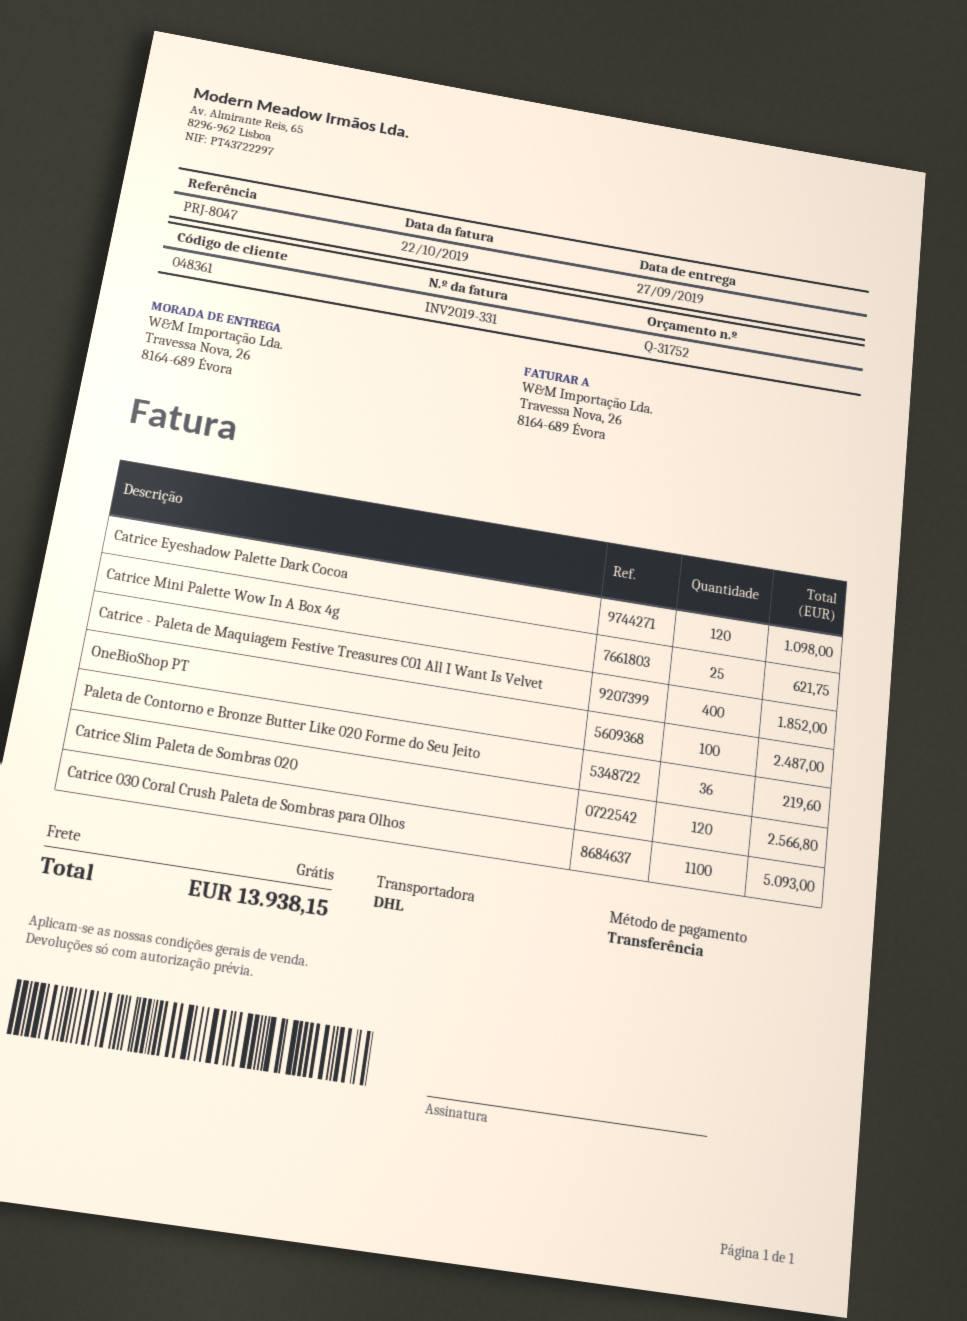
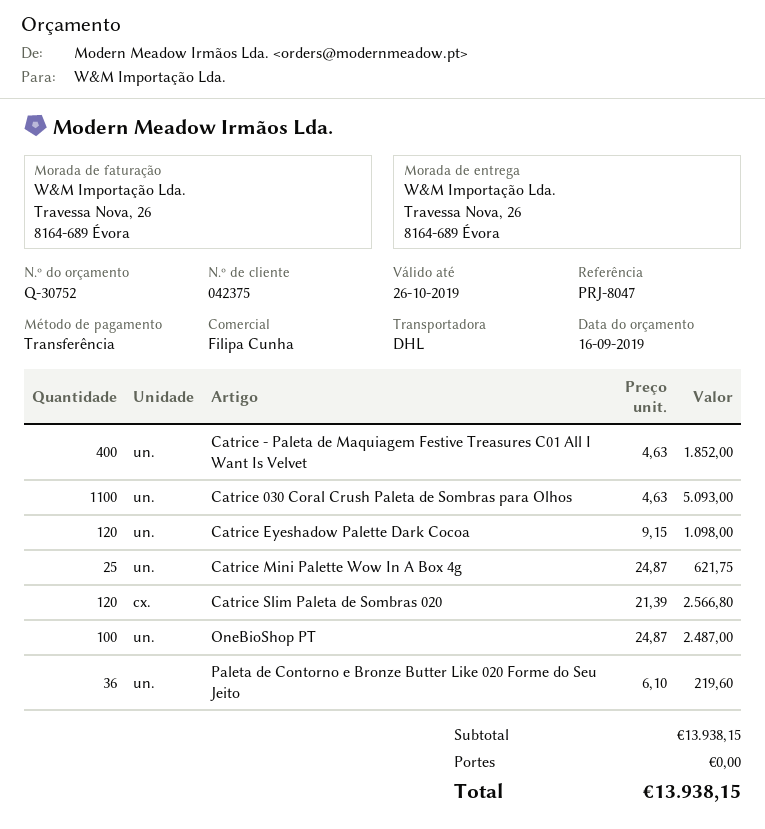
quote number: Q-31752 -> Q-30752
customer number: 048361 -> 042375

